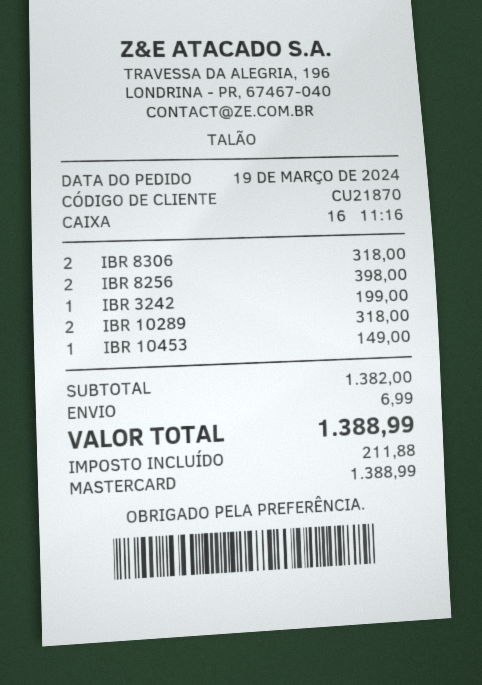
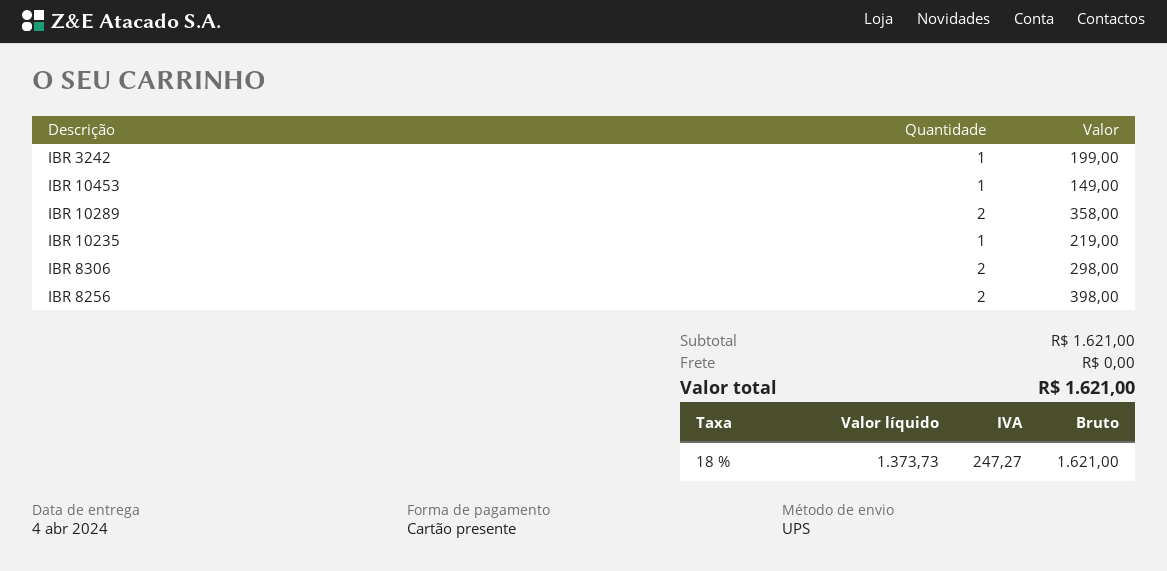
payment method: Mastercard -> gift card
IBR 8306: 2 for 318.00 -> 2 for 298.00
IBR 10289: 2 for 318.00 -> 2 for 358.00
IBR 10235: none -> 1 for 219.00
subtotal: 1382.00 -> 1621.00
shipping: 6.99 -> 0.00
tax: 211.88 -> 247.27
total: 1388.99 -> 1621.00

